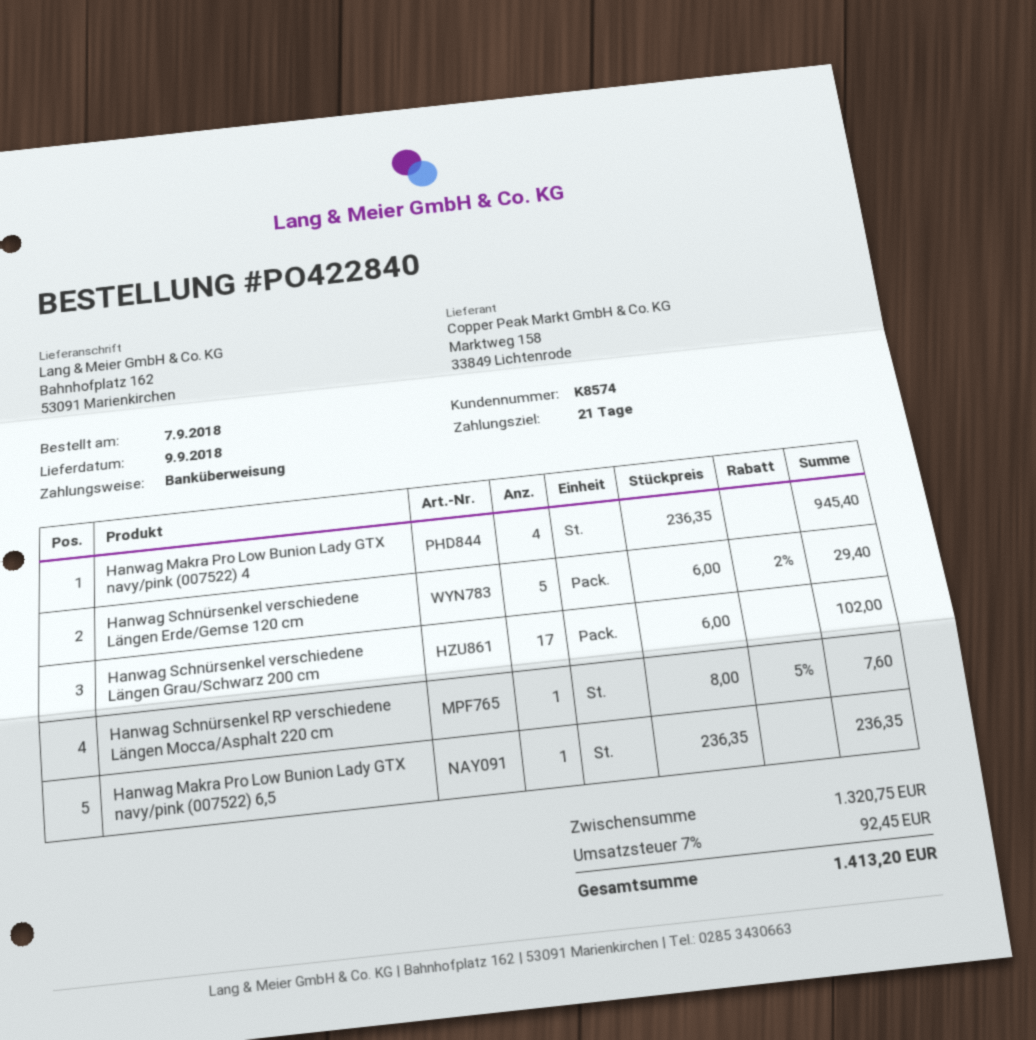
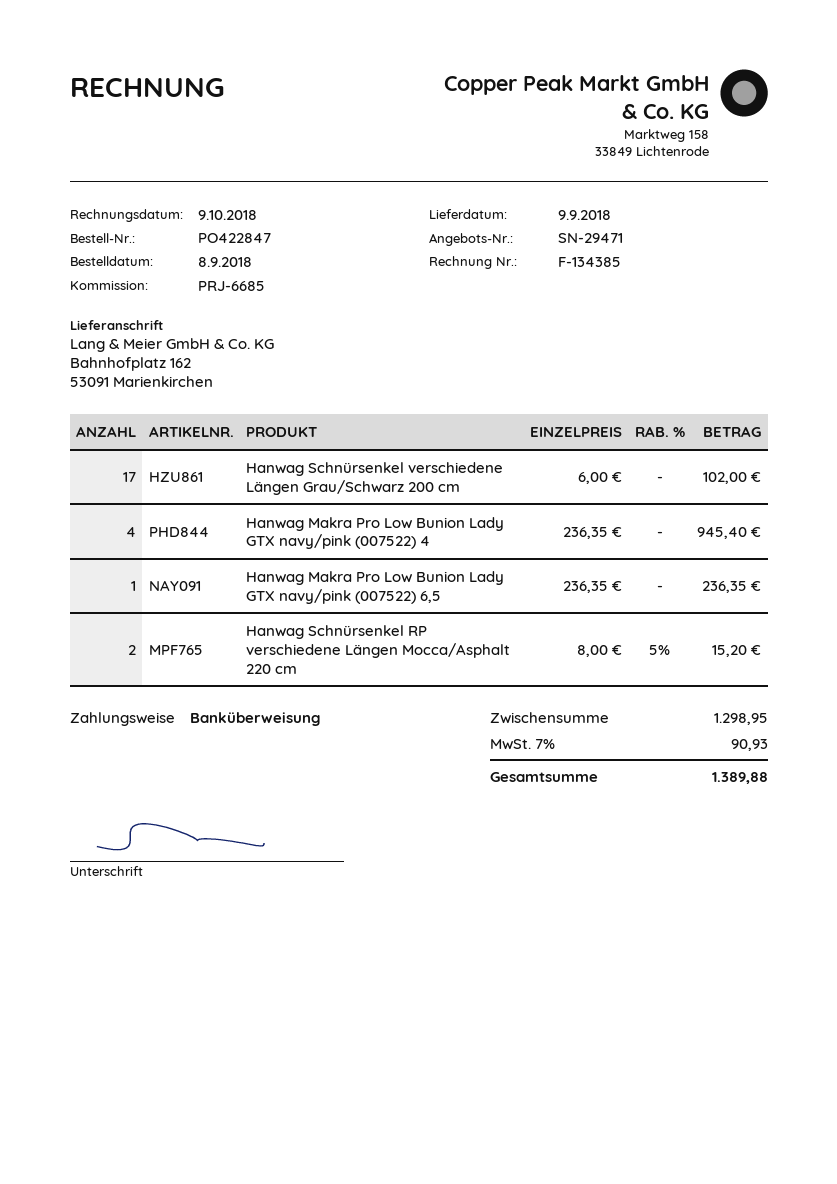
order number: PO422840 -> PO422847
order date: 2018-09-07 -> 2018-09-08
Hanwag Schnürsenkel verschiedene Längen Erde/Gemse 120 cm: 5 x 6.00 - 2% = 29.40 -> none
Hanwag Schnürsenkel RP verschiedene Längen Mocca/Asphalt 220 cm: 1 x 8.00 - 5% = 7.60 -> 2 x 8.00 - 5% = 15.20
subtotal: 1320.75 -> 1298.95
tax: 7% = 92.45 -> 7% = 90.93
total: 1413.20 -> 1389.88

